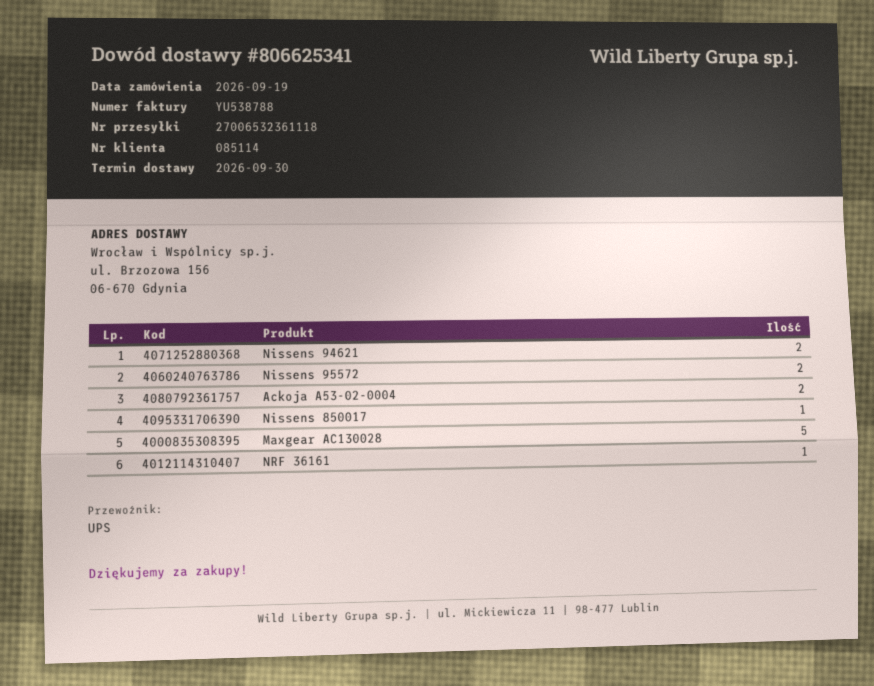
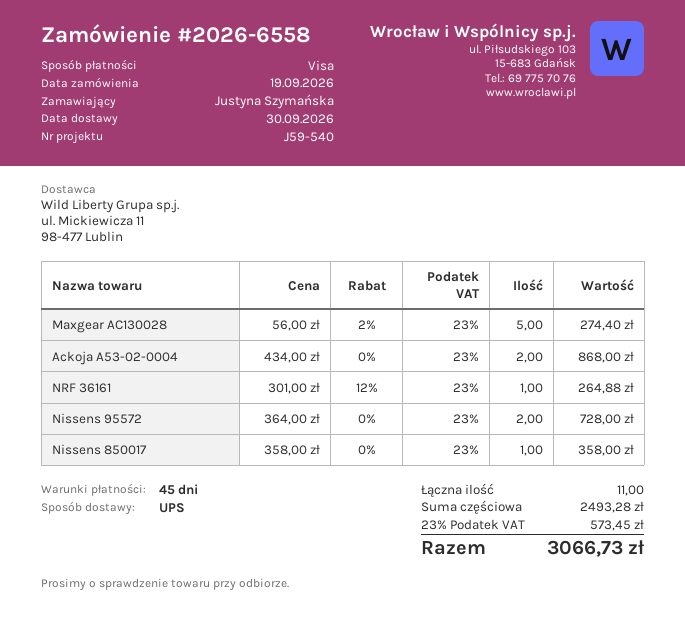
Nissens 94621: 2 -> none

